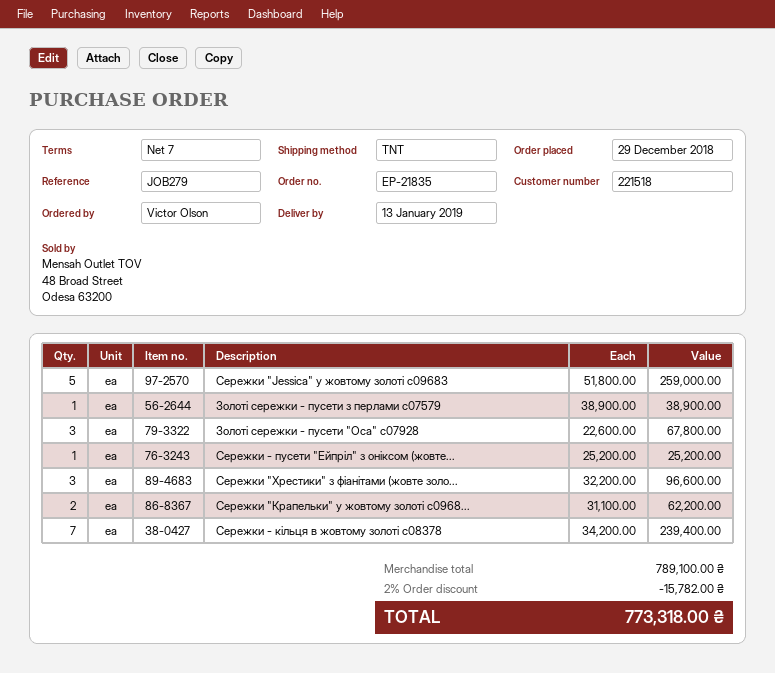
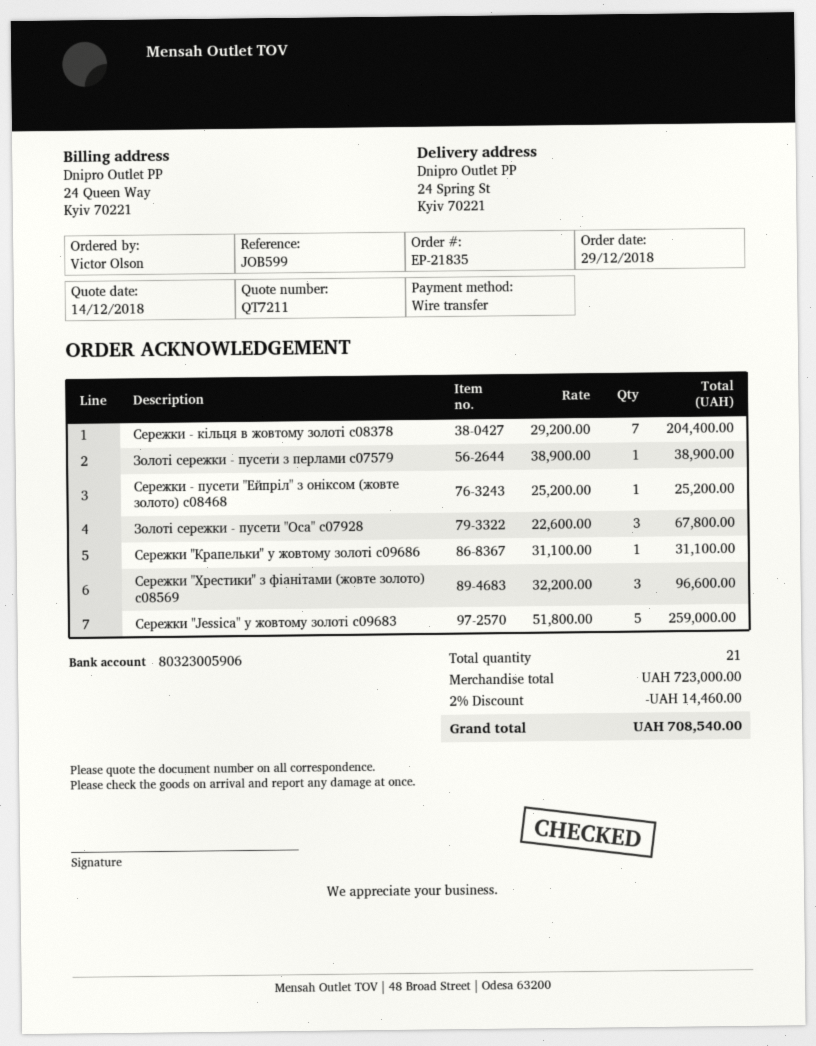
reference: JOB279 -> JOB599
Сережки "Крапельки" у жовтому золоті с0968...: 2 x 31100.00 = 62200.00 -> 1 x 31100.00 = 31100.00
Сережки - кільця в жовтому золоті с08378: 7 x 34200.00 = 239400.00 -> 7 x 29200.00 = 204400.00
subtotal: 789100.00 -> 723000.00
discount: 2% = 15782.00 -> 2% = 14460.00
total: 773318.00 -> 708540.00

